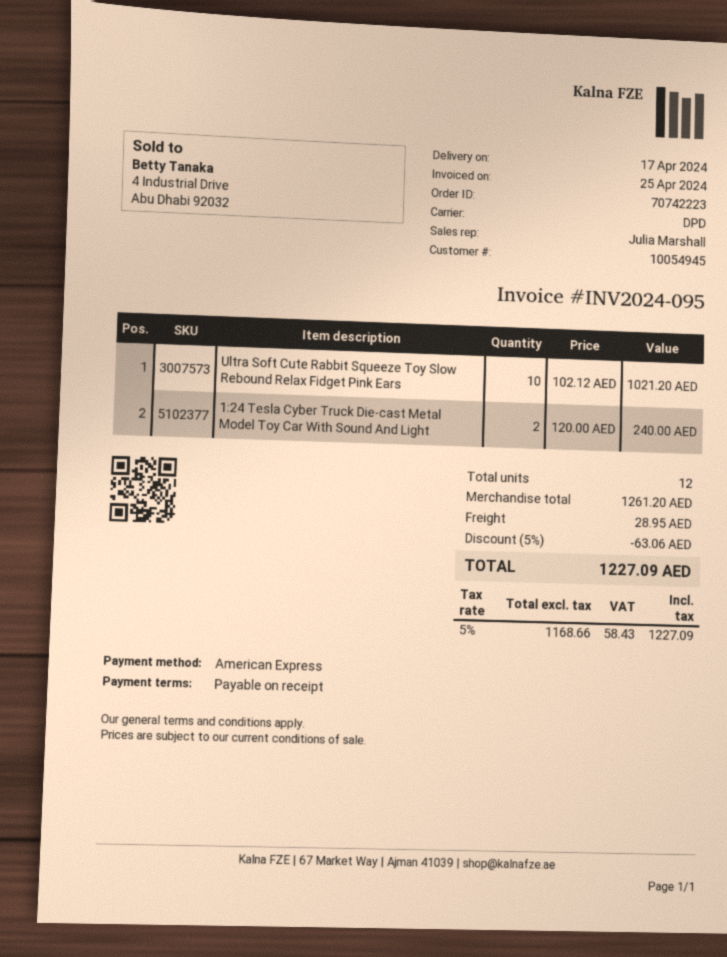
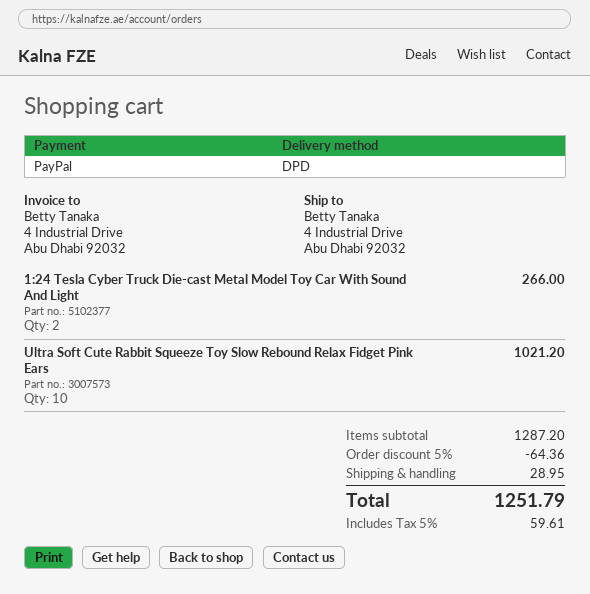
payment method: American Express -> PayPal
1:24 Tesla Cyber Truck Die-cast Metal Model Toy Car With Sound And Light: 2 for 240.00 -> 2 for 266.00
subtotal: 1261.20 -> 1287.20
discount: 5% = 63.06 -> 5% = 64.36
tax: 5% = 58.43 -> 5% = 59.61
total: 1227.09 -> 1251.79

